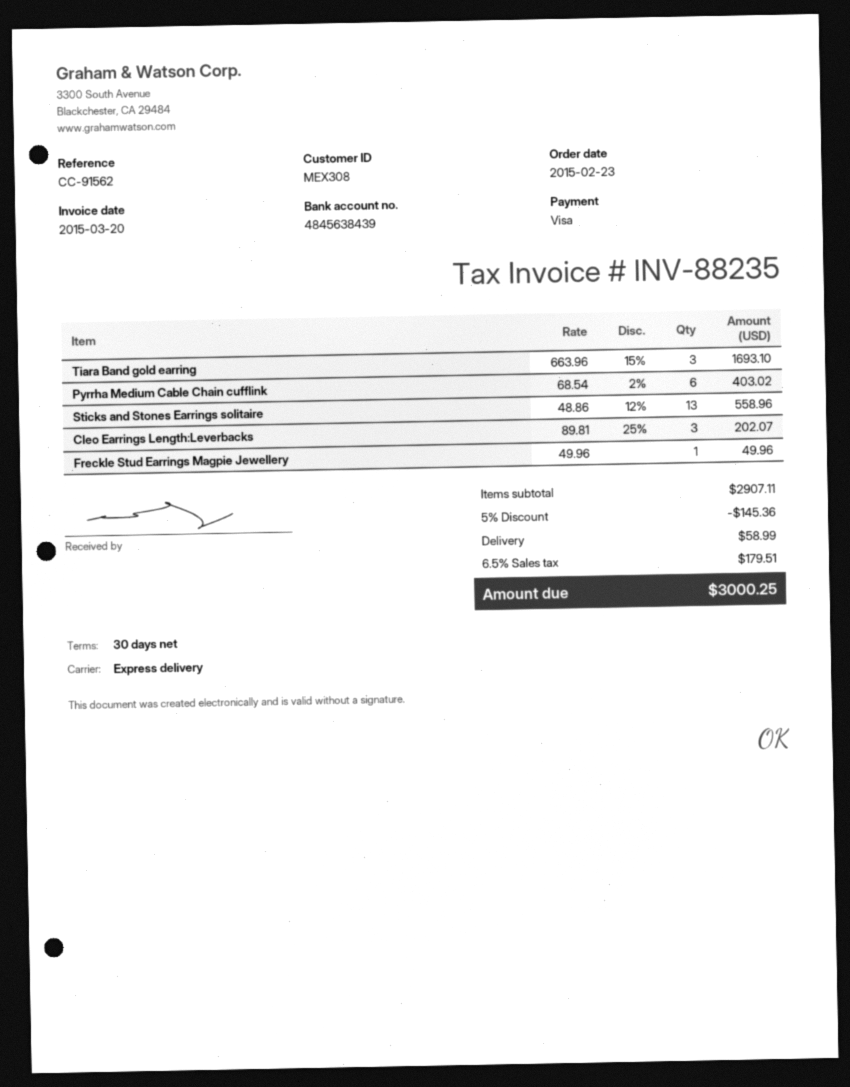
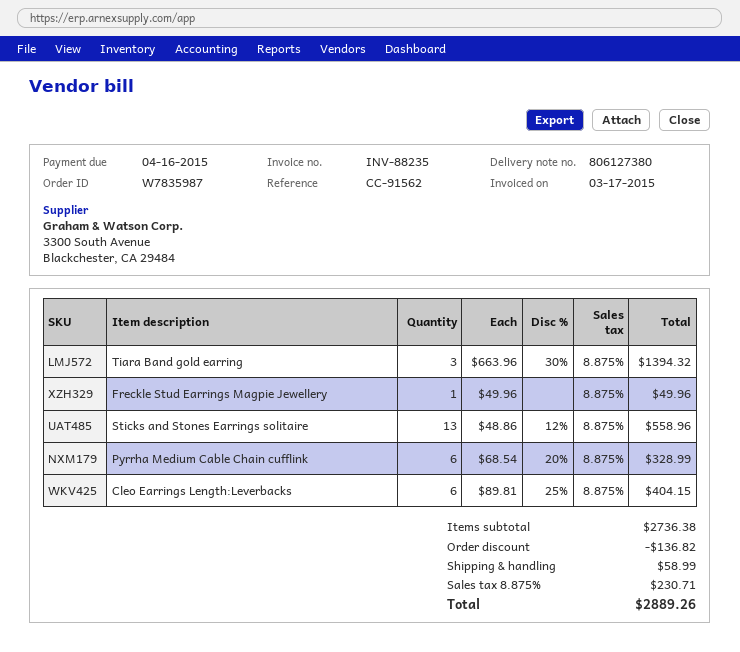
invoice date: 2015-03-20 -> 2015-03-17
Tiara Band gold earring: 3 x 663.96 - 15% = 1693.10 -> 3 x 663.96 - 30% = 1394.32
Pyrrha Medium Cable Chain cufflink: 6 x 68.54 - 2% = 403.02 -> 6 x 68.54 - 20% = 328.99
Cleo Earrings Length:Leverbacks: 3 x 89.81 - 25% = 202.07 -> 6 x 89.81 - 25% = 404.15
subtotal: 2907.11 -> 2736.38
discount: 145.36 -> 136.82
tax: 6.5% = 179.51 -> 8.875% = 230.71
total: 3000.25 -> 2889.26

